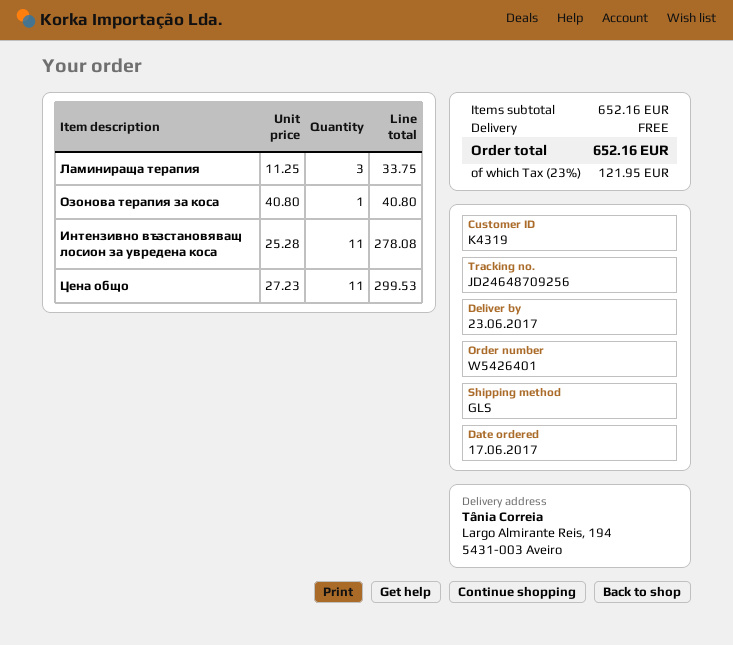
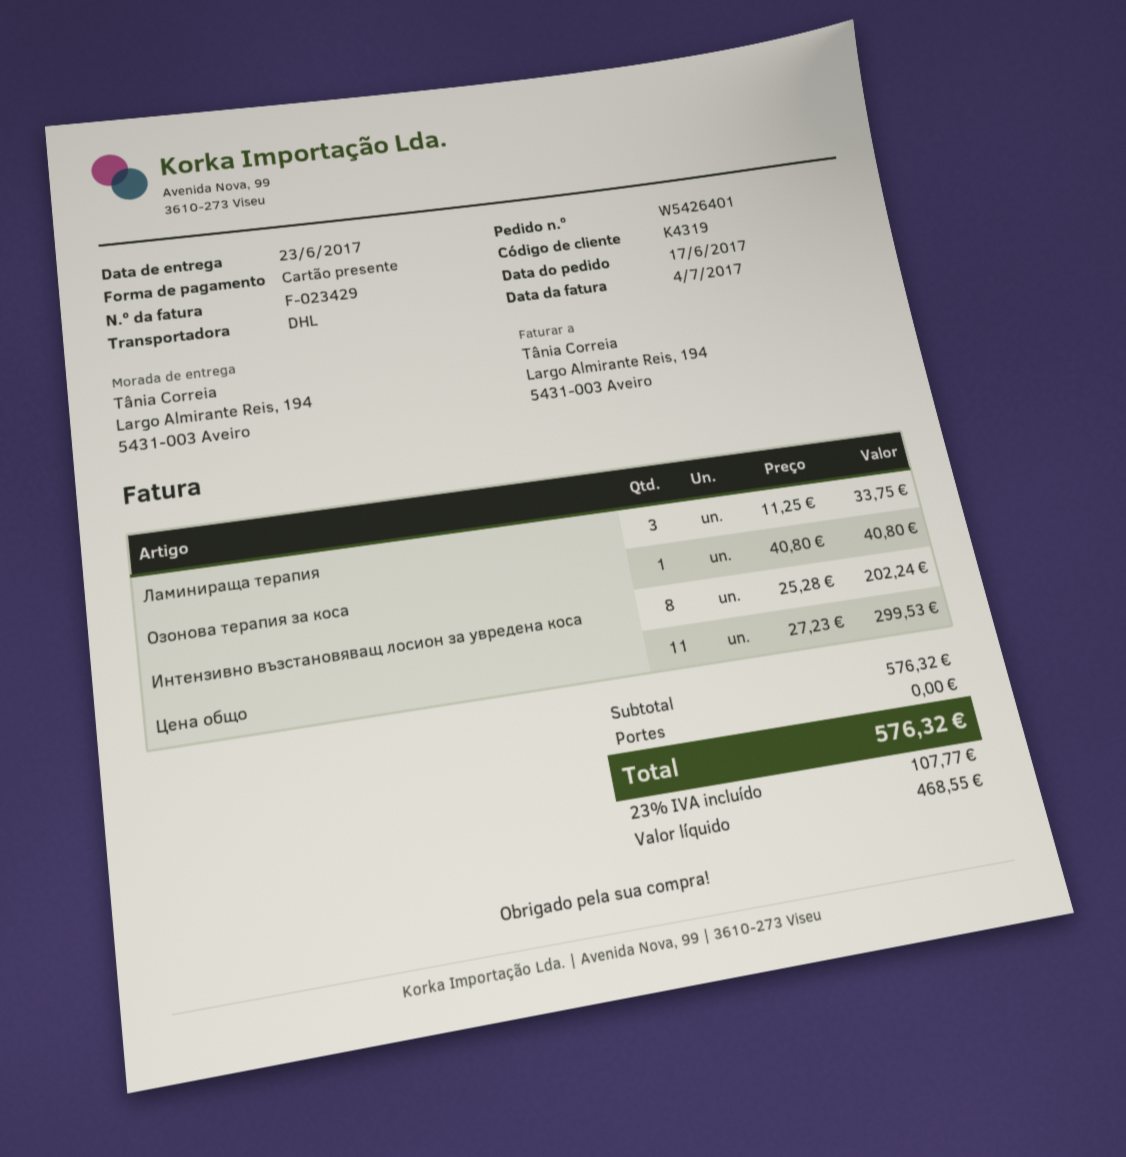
shipping method: GLS -> DHL
Интензивно възстановяващ лосион за увредена коса: 11 x 25.28 = 278.08 -> 8 x 25.28 = 202.24
subtotal: 652.16 -> 576.32
tax: 23% = 121.95 -> 23% = 107.77
total: 652.16 -> 576.32

